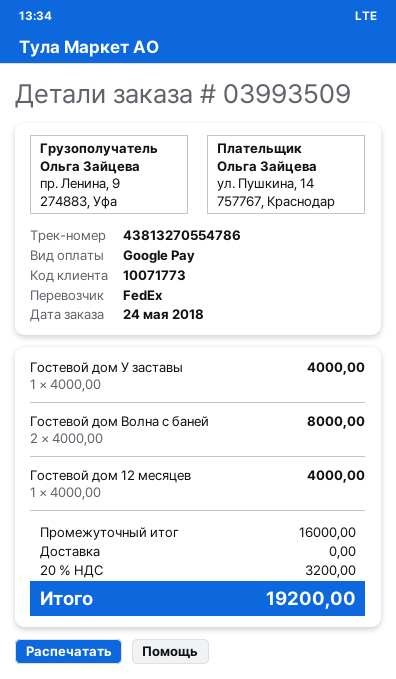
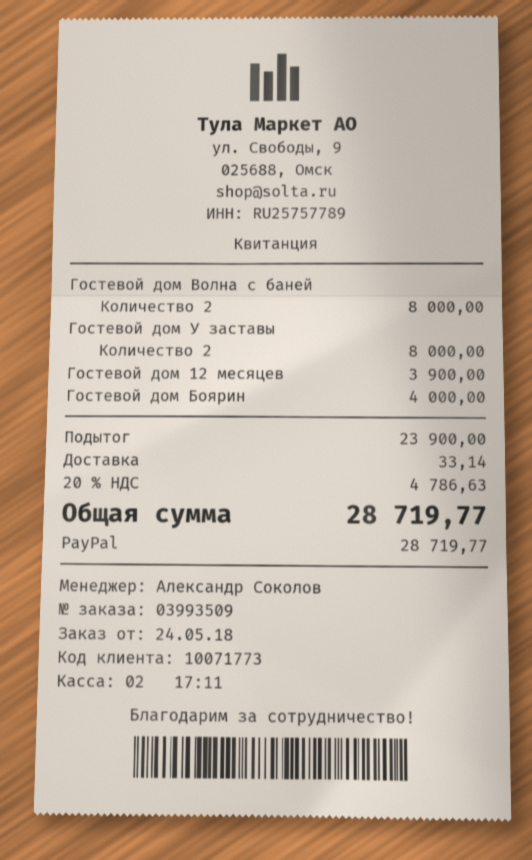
payment method: Google Pay -> PayPal
Гостевой дом У заставы: 1 for 4000.00 -> 2 for 8000.00
Гостевой дом 12 месяцев: 1 for 4000.00 -> 1 for 3900.00
Гостевой дом Боярин: none -> 1 for 4000.00
subtotal: 16000.00 -> 23900.00
shipping: 0.00 -> 33.14
tax: 20% = 3200.00 -> 20% = 4786.63
total: 19200.00 -> 28719.77

